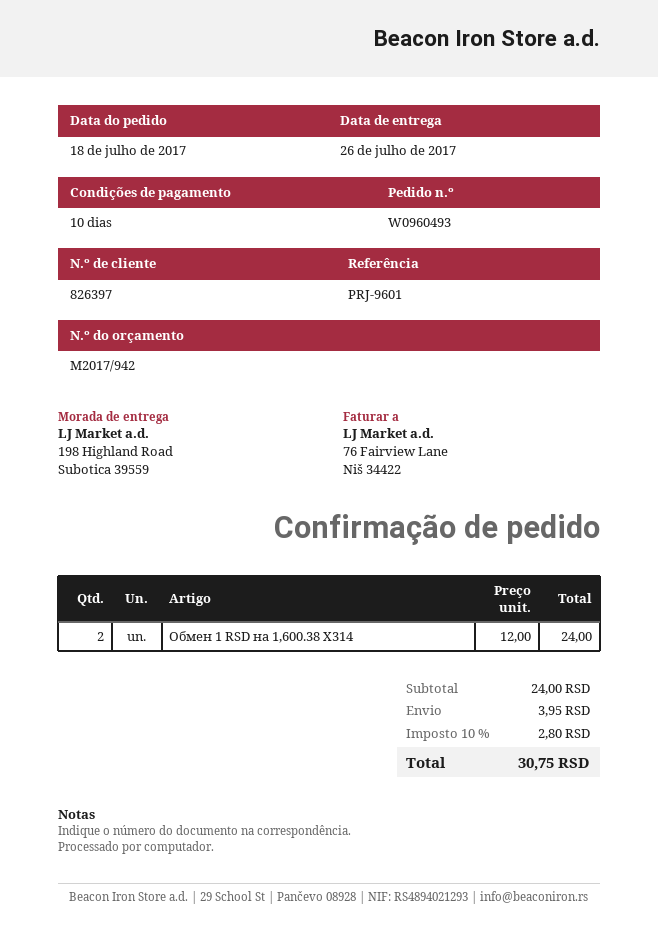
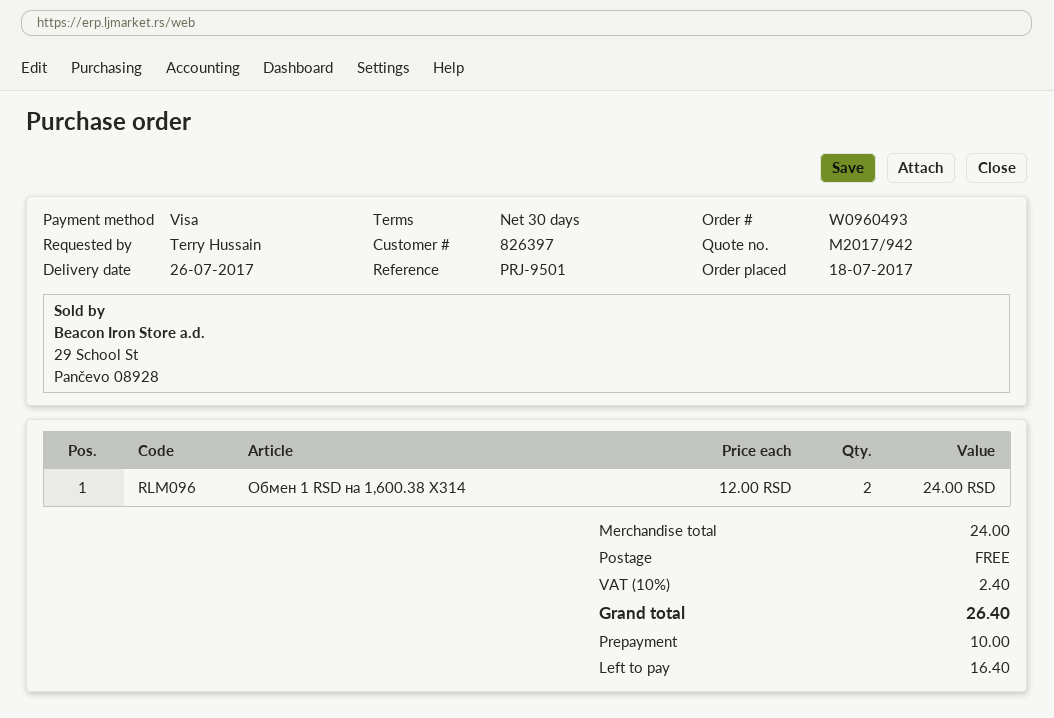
payment terms: 10 days -> 30 days
reference: PRJ-9601 -> PRJ-9501
shipping: 3.95 -> 0.00
tax: 10% = 2.80 -> 10% = 2.40
total: 30.75 -> 26.40

